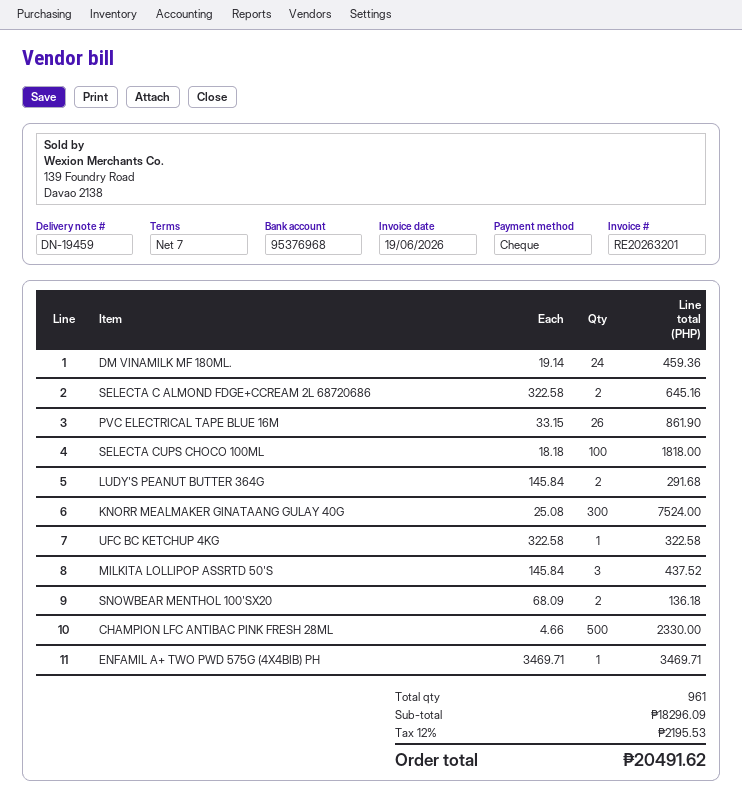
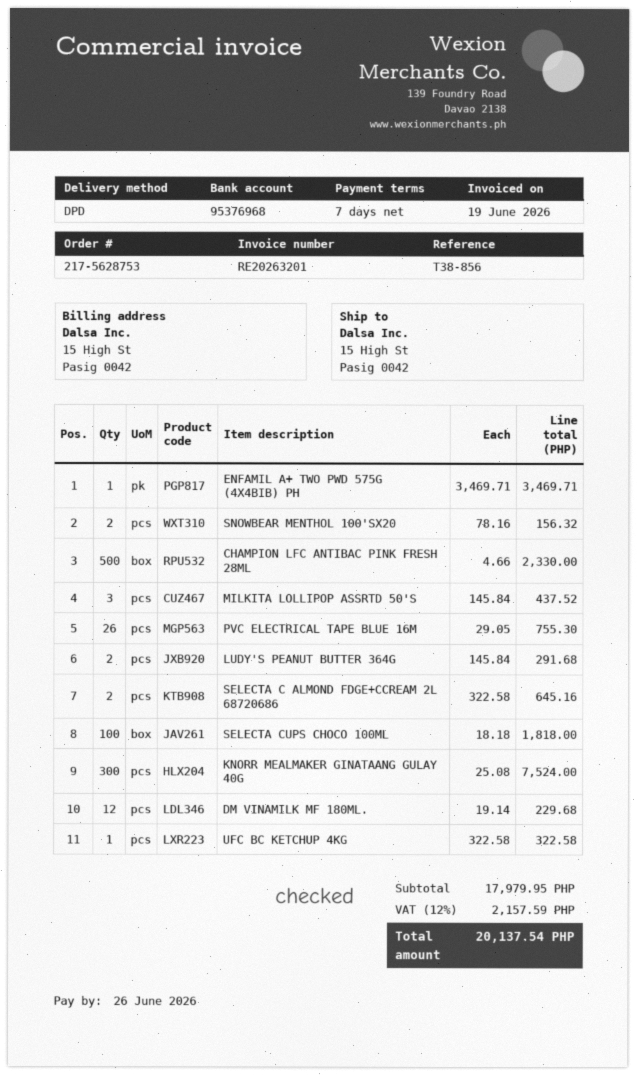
DM VINAMILK MF 180ML.: 24 x 19.14 = 459.36 -> 12 x 19.14 = 229.68
PVC ELECTRICAL TAPE BLUE 16M: 26 x 33.15 = 861.90 -> 26 x 29.05 = 755.30
SNOWBEAR MENTHOL 100'SX20: 2 x 68.09 = 136.18 -> 2 x 78.16 = 156.32
subtotal: 18296.09 -> 17979.95
tax: 12% = 2195.53 -> 12% = 2157.59
total: 20491.62 -> 20137.54

